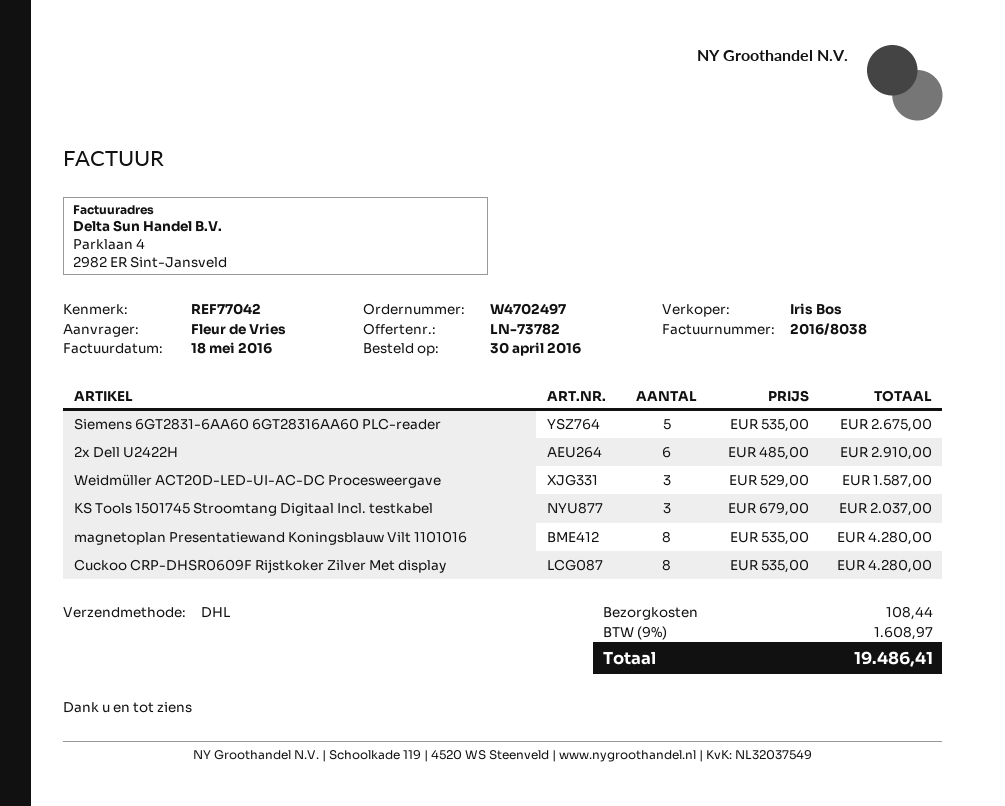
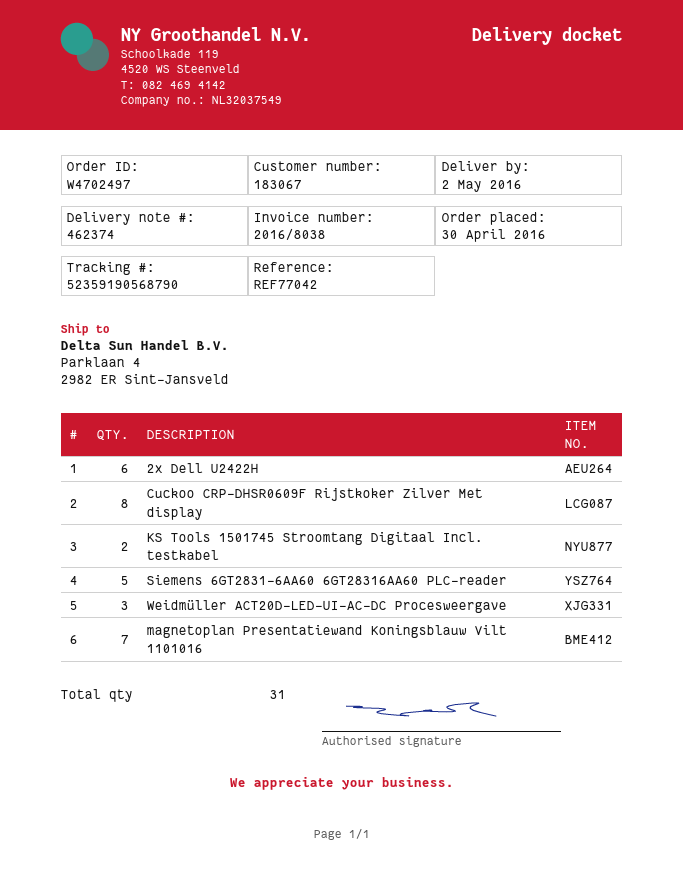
KS Tools 1501745 Stroomtang Digitaal Incl. testkabel: 3 -> 2
magnetoplan Presentatiewand Koningsblauw Vilt 1101016: 8 -> 7

